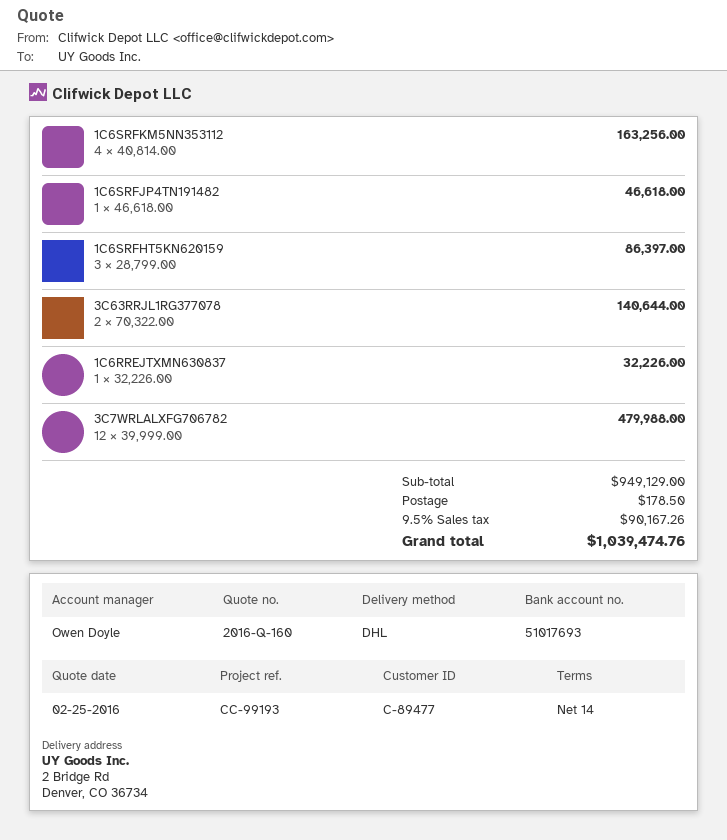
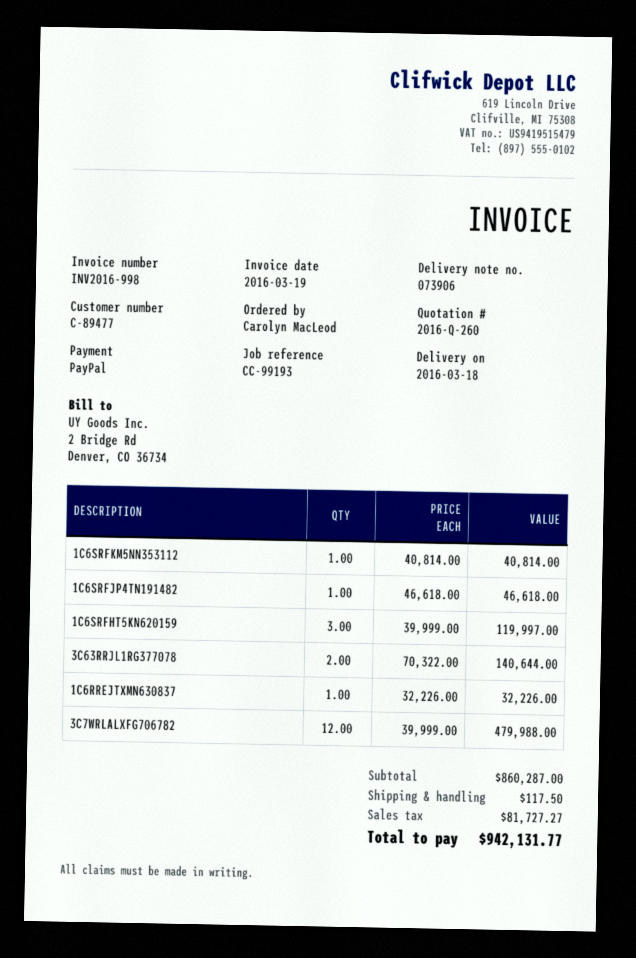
quote number: 2016-Q-160 -> 2016-Q-260
1C6SRFKM5NN353112: 4 x 40814.00 = 163256.00 -> 1 x 40814.00 = 40814.00
1C6SRFHT5KN620159: 3 x 28799.00 = 86397.00 -> 3 x 39999.00 = 119997.00
subtotal: 949129.00 -> 860287.00
shipping: 178.50 -> 117.50
tax: 90167.26 -> 81727.27
total: 1039474.76 -> 942131.77

